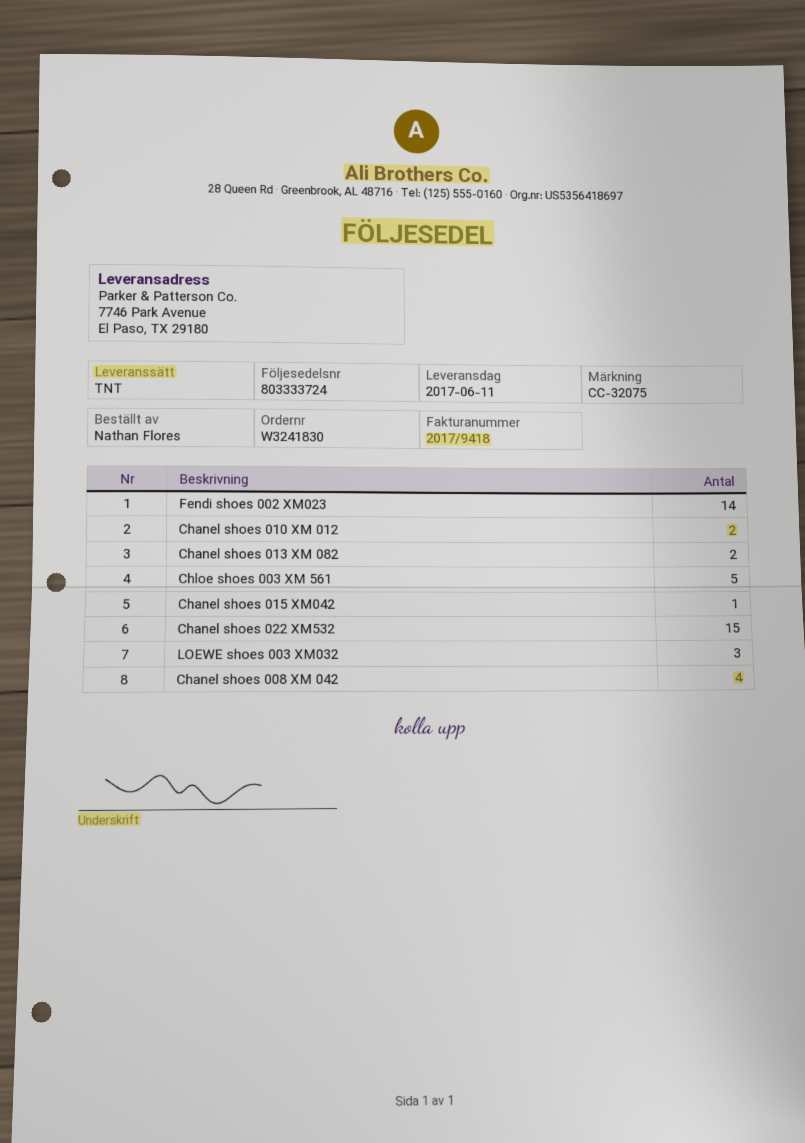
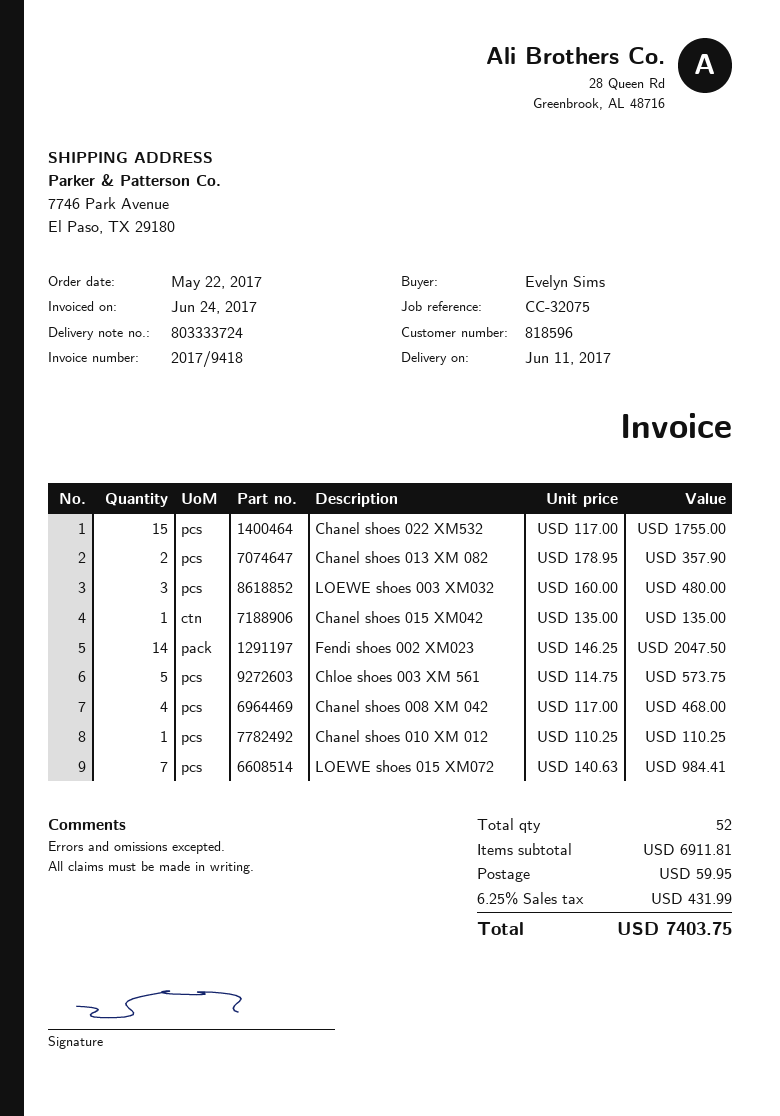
ordered by: Nathan Flores -> Evelyn Sims
Chanel shoes 010 XM 012: 2 -> 1
LOEWE shoes 015 XM072: none -> 7

